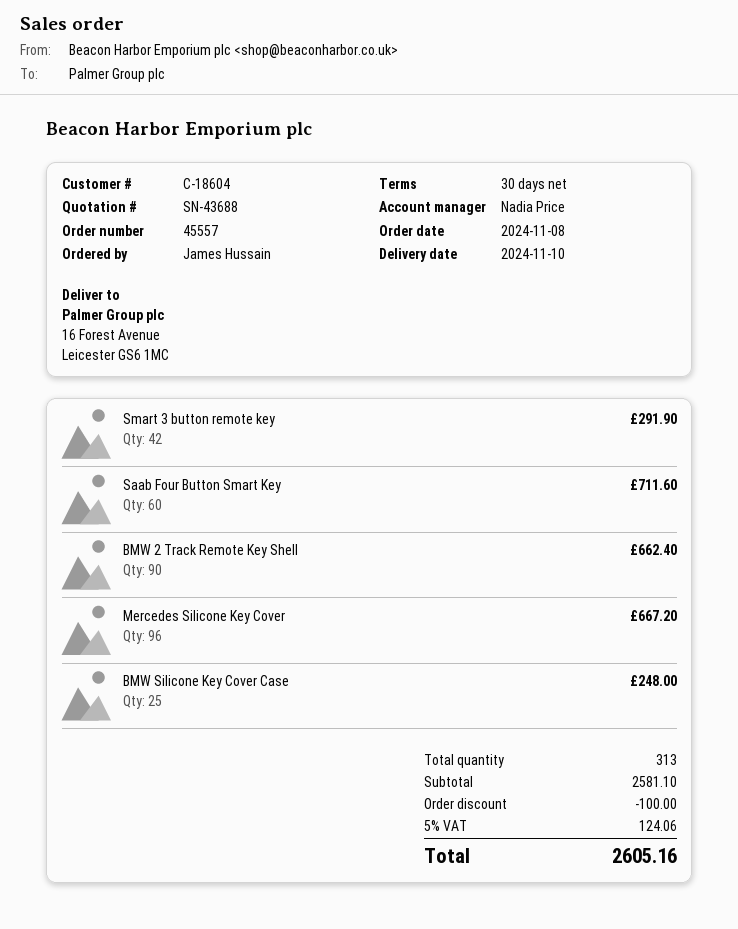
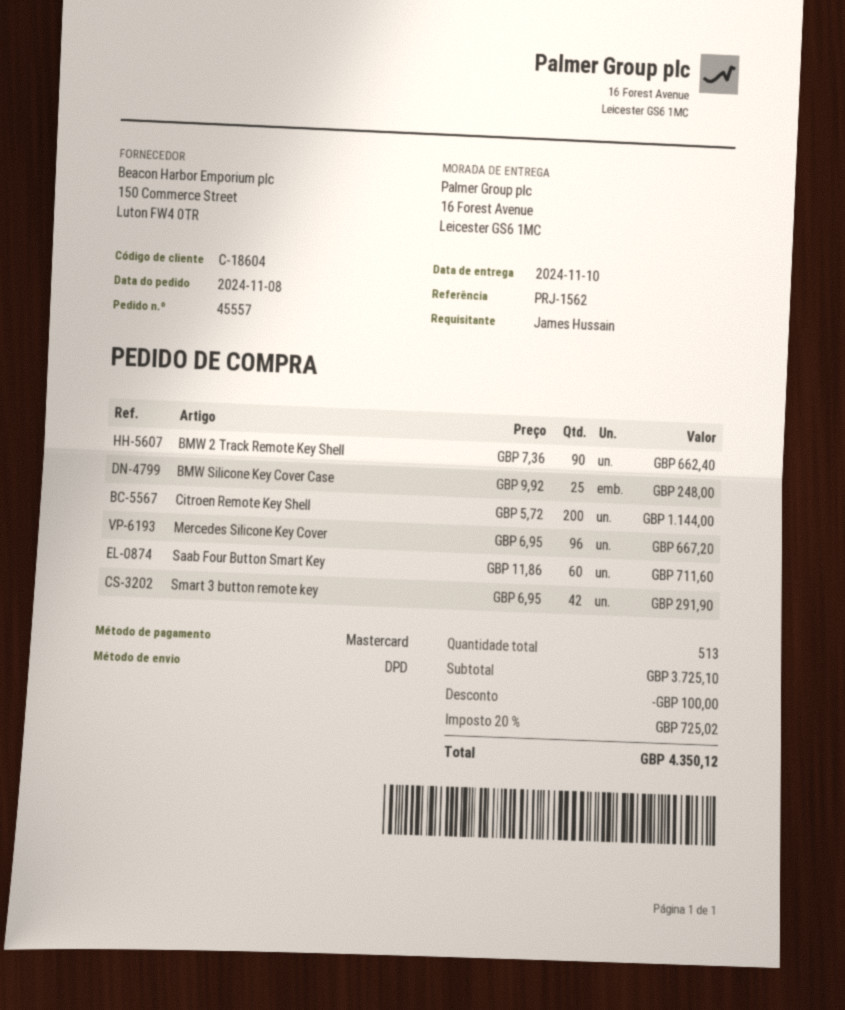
Citroen Remote Key Shell: none -> 200 for 1144.00
total quantity: 313 -> 513
subtotal: 2581.10 -> 3725.10
tax: 5% = 124.06 -> 20% = 725.02
total: 2605.16 -> 4350.12

